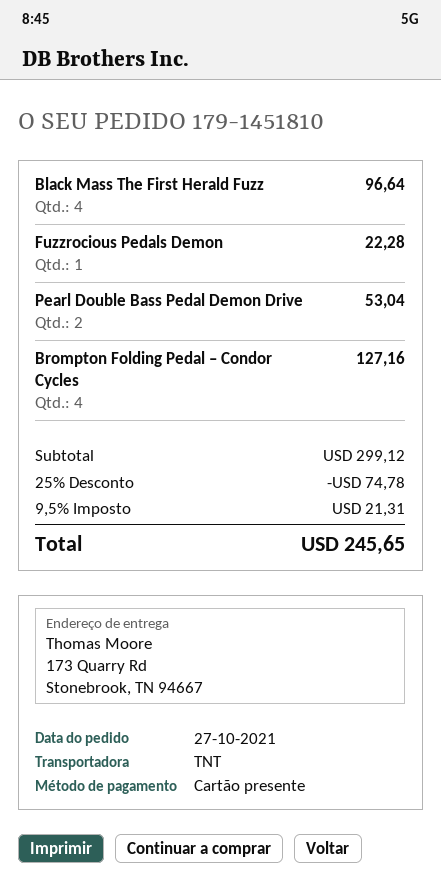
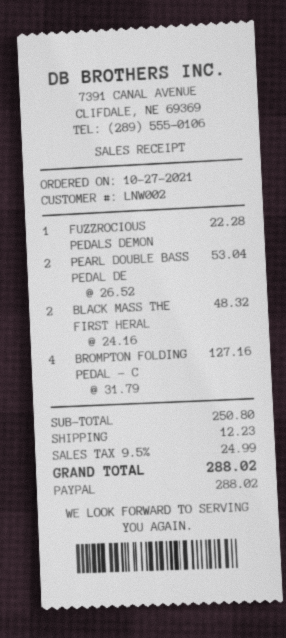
payment method: gift card -> PayPal
Black Mass The First Herald Fuzz: 4 for 96.64 -> 2 for 48.32
subtotal: 299.12 -> 250.80
discount: 25% = 74.78 -> none
shipping: none -> 12.23
tax: 9.5% = 21.31 -> 9.5% = 24.99
total: 245.65 -> 288.02

